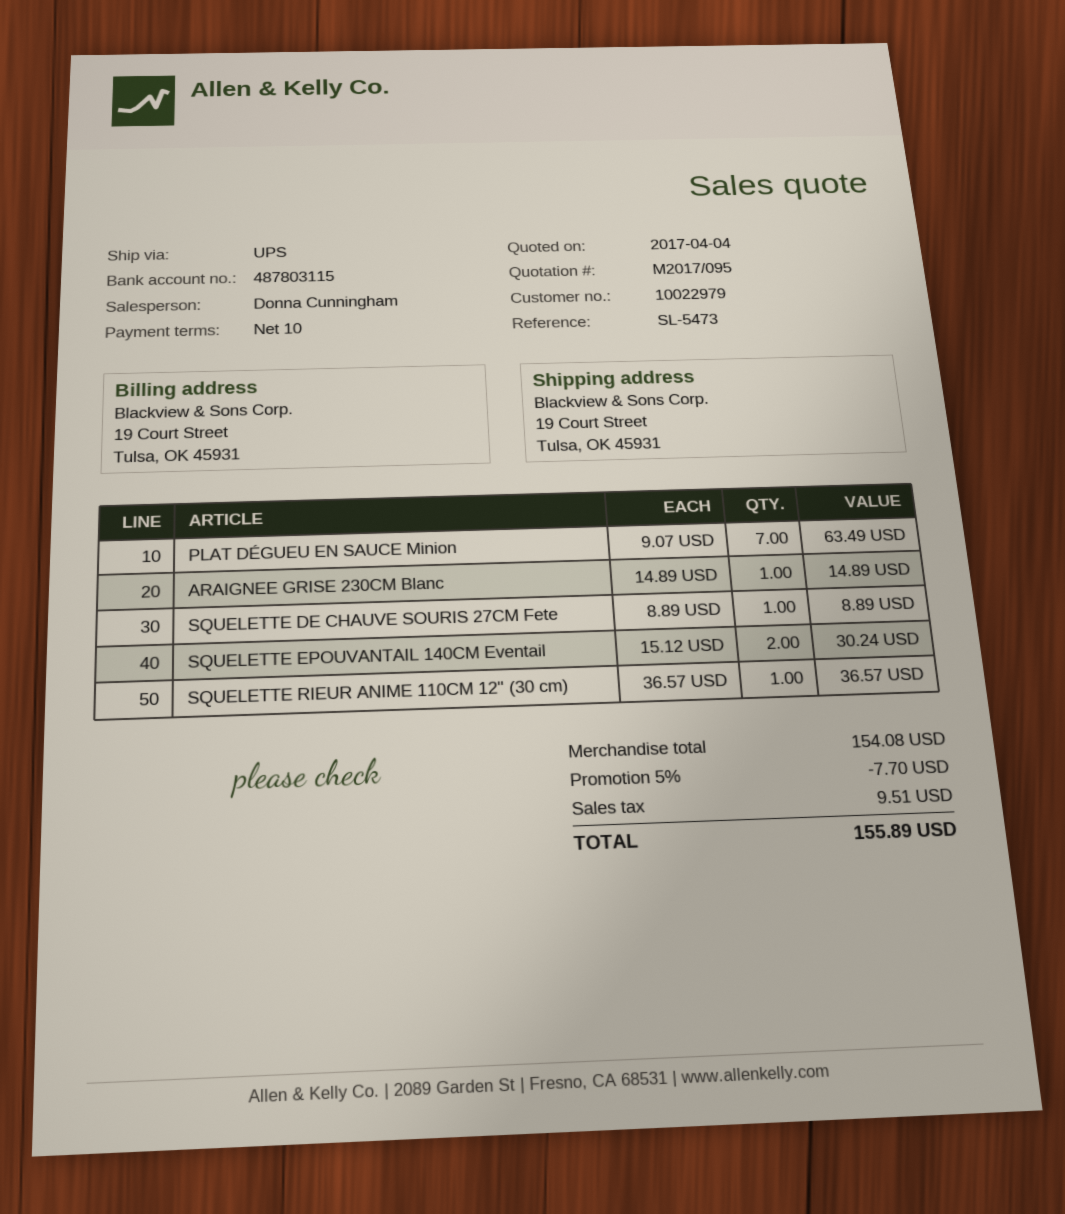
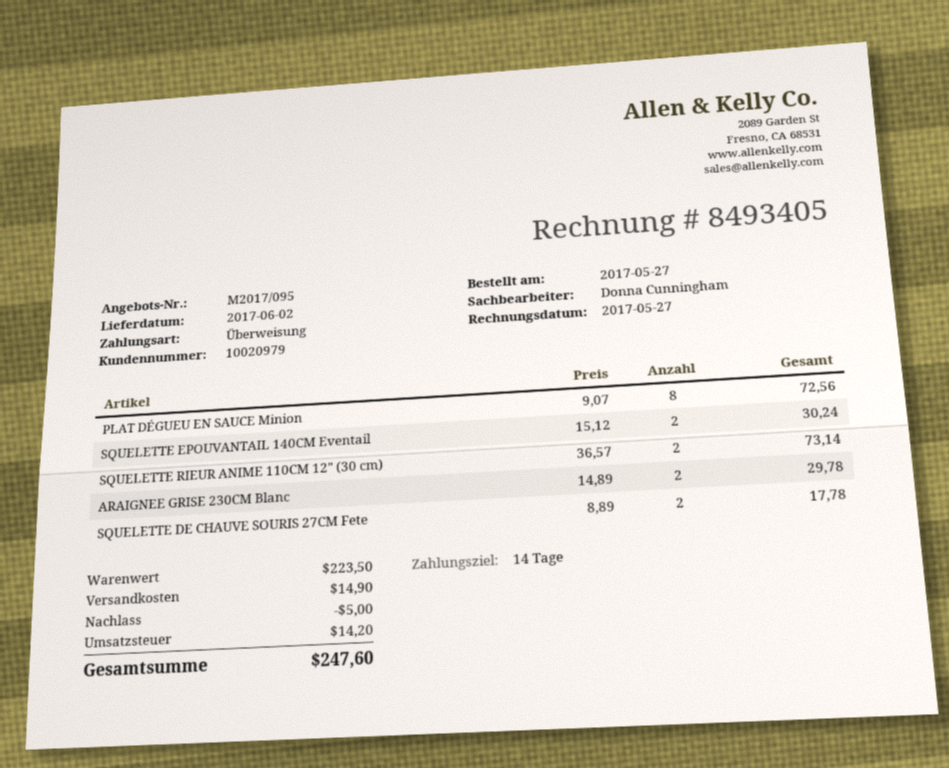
payment terms: 10 days -> 14 days
customer number: 10022979 -> 10020979
PLAT DÉGUEU EN SAUCE Minion: 7 x 9.07 = 63.49 -> 8 x 9.07 = 72.56
ARAIGNEE GRISE 230CM Blanc: 1 x 14.89 = 14.89 -> 2 x 14.89 = 29.78
SQUELETTE DE CHAUVE SOURIS 27CM Fete: 1 x 8.89 = 8.89 -> 2 x 8.89 = 17.78
SQUELETTE RIEUR ANIME 110CM 12" (30 cm): 1 x 36.57 = 36.57 -> 2 x 36.57 = 73.14
subtotal: 154.08 -> 223.50
discount: 7.70 -> 5.00
shipping: none -> 14.90
tax: 9.51 -> 14.20
total: 155.89 -> 247.60

